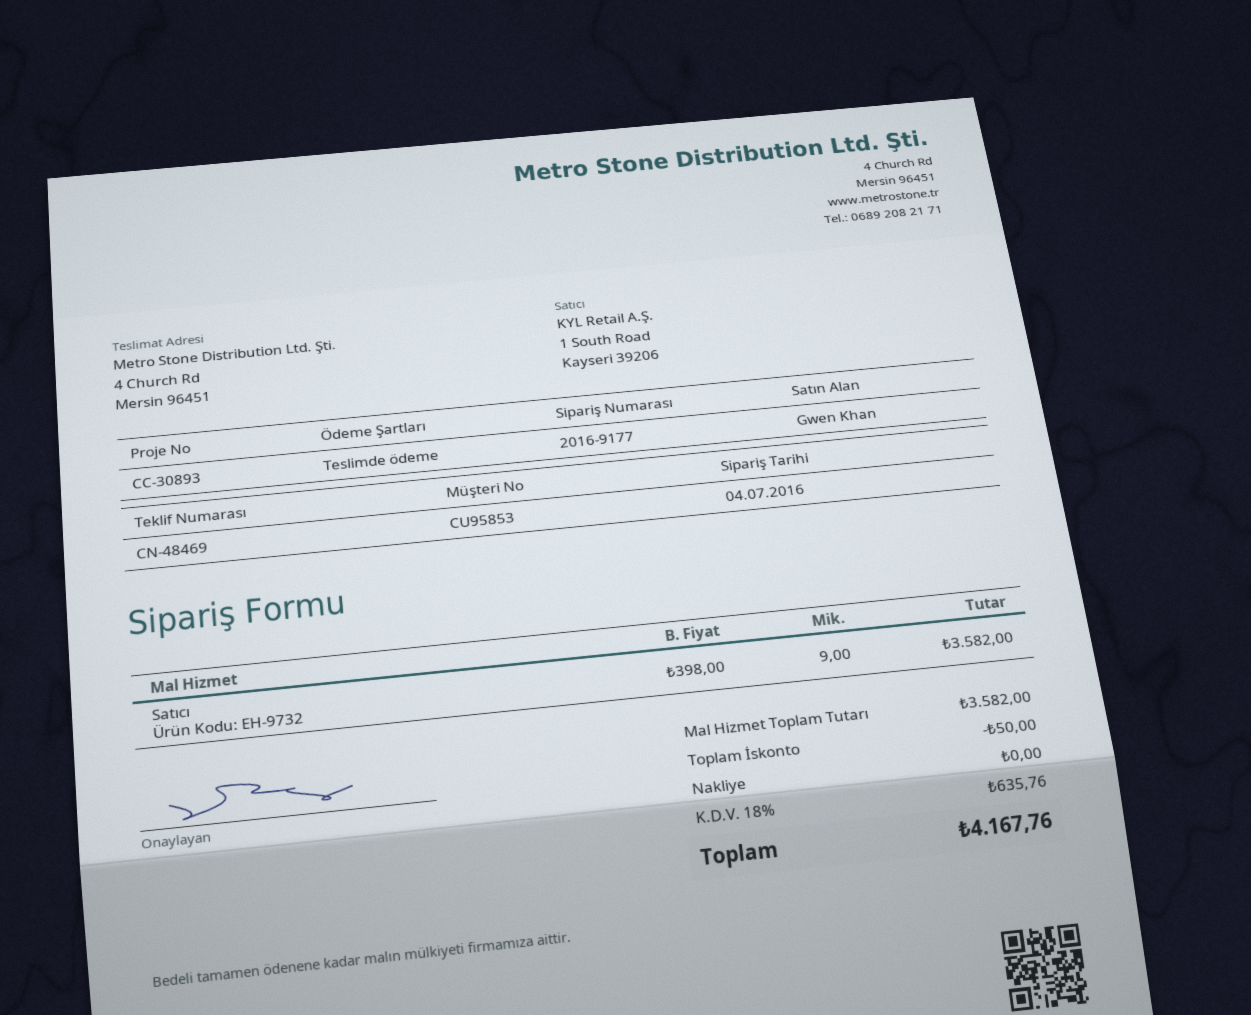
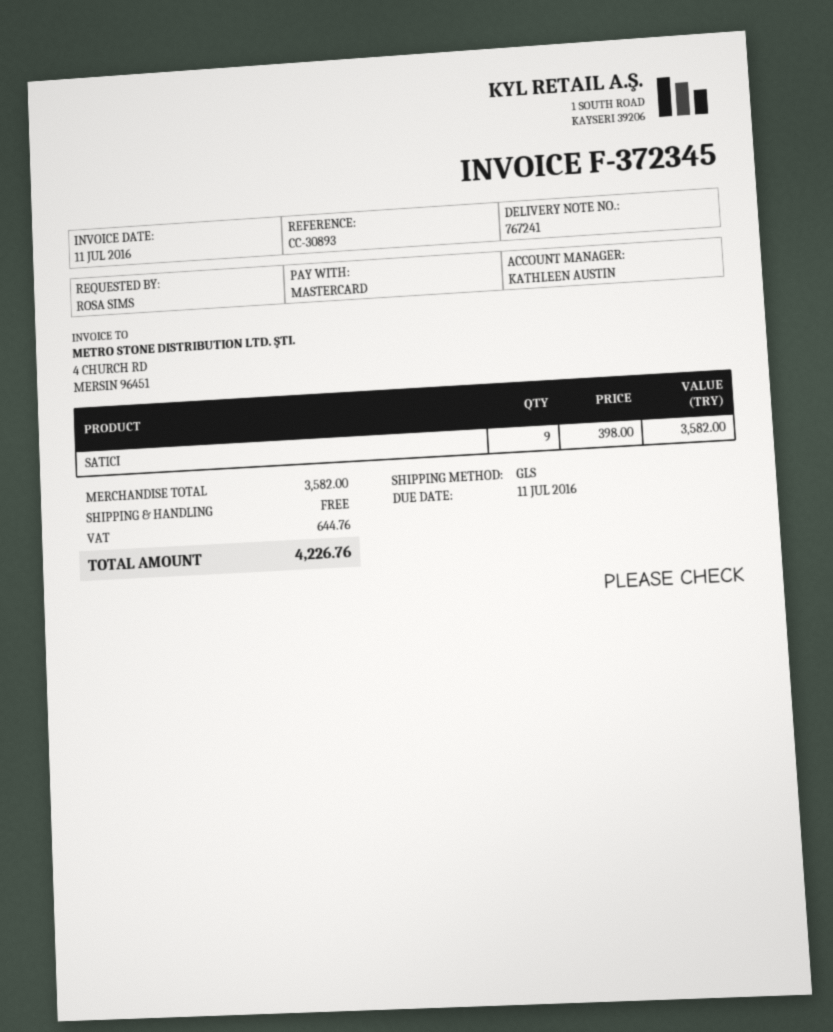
ordered by: Gwen Khan -> ROSA SIMS
discount: 50.00 -> none
tax: 635.76 -> 644.76
total: 4167.76 -> 4226.76

